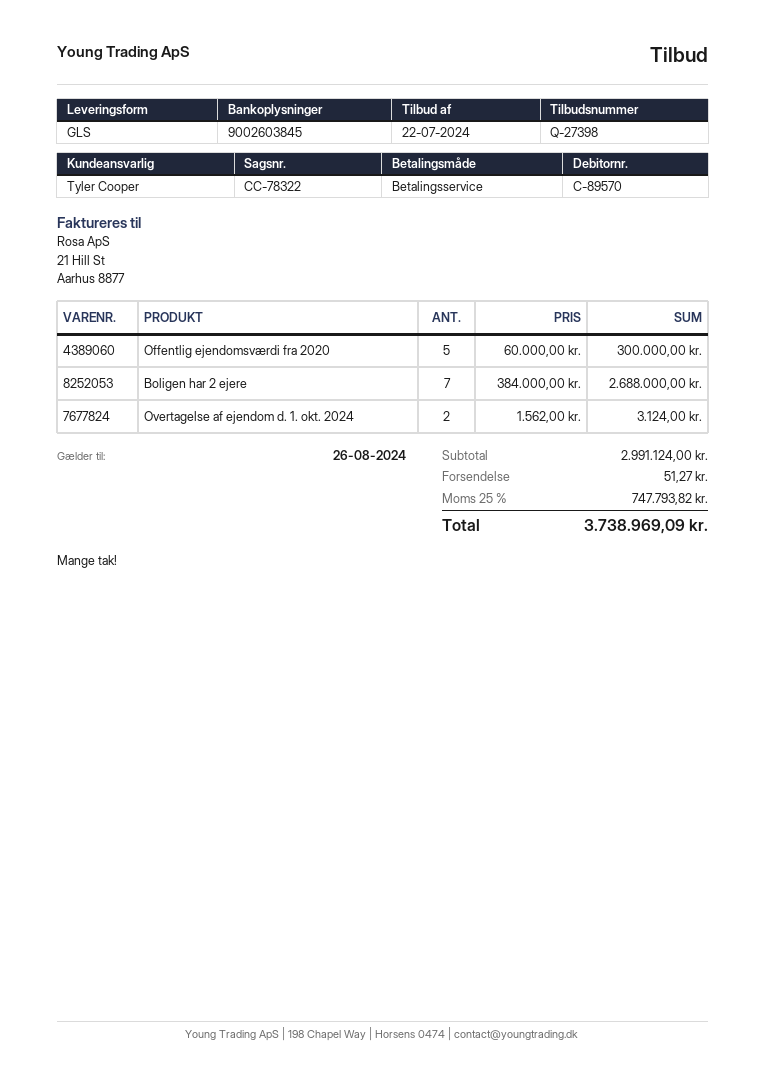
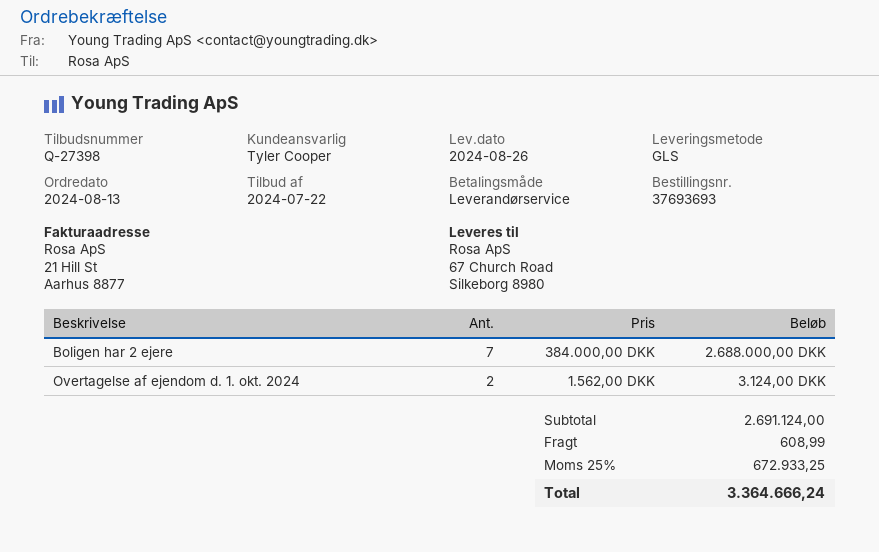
Offentlig ejendomsværdi fra 2020: 5 x 60000.00 = 300000.00 -> none
subtotal: 2991124.00 -> 2691124.00
shipping: 51.27 -> 608.99
tax: 25% = 747793.82 -> 25% = 672933.25
total: 3738969.09 -> 3364666.24

